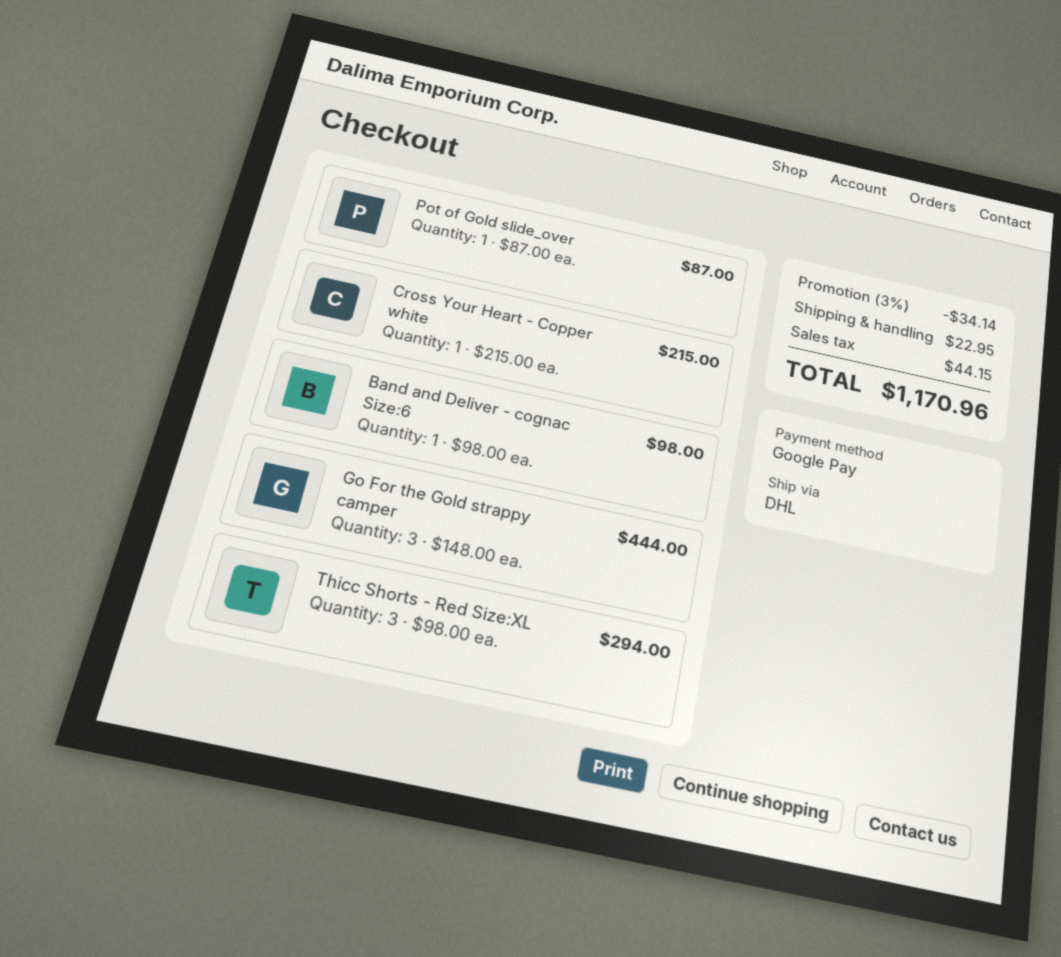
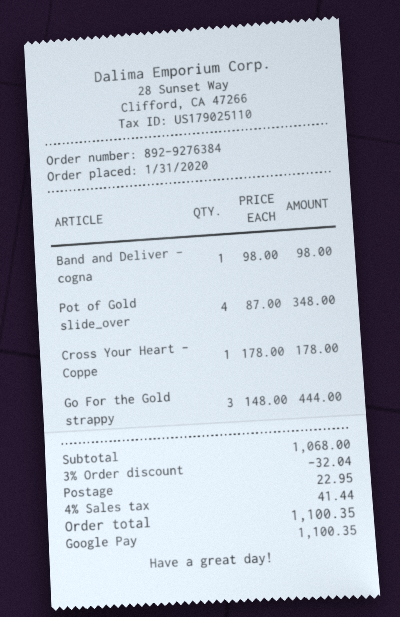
Pot of Gold slide_over: 1 x 87.00 = 87.00 -> 4 x 87.00 = 348.00
Cross Your Heart - Copper white: 1 x 215.00 = 215.00 -> 1 x 178.00 = 178.00
Thicc Shorts - Red Size:XL: 3 x 98.00 = 294.00 -> none
discount: 3% = 34.14 -> 3% = 32.04
tax: 44.15 -> 41.44
total: 1170.96 -> 1100.35

